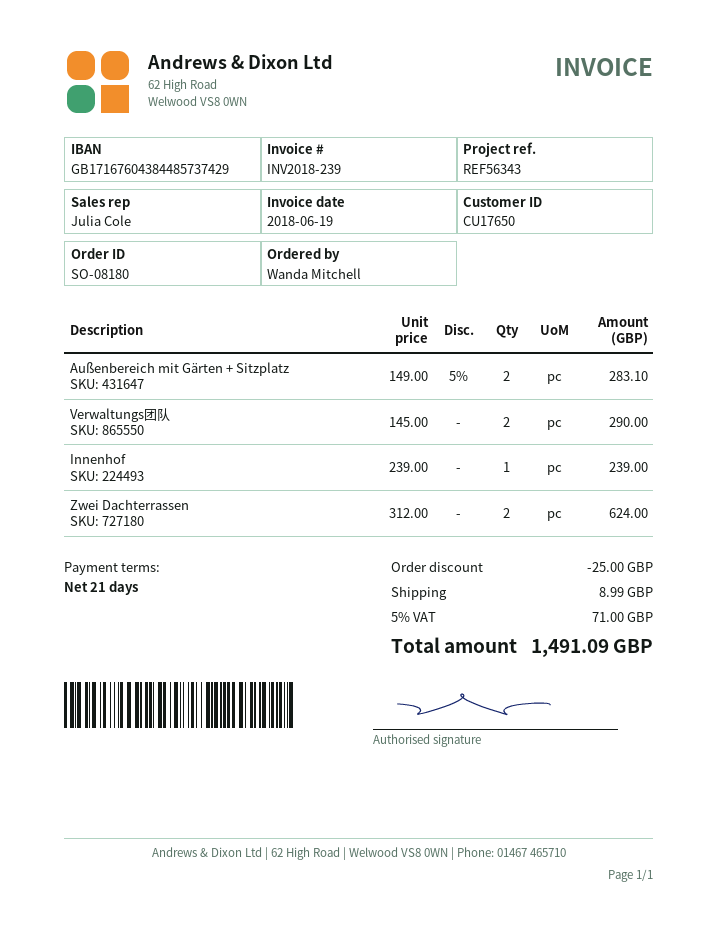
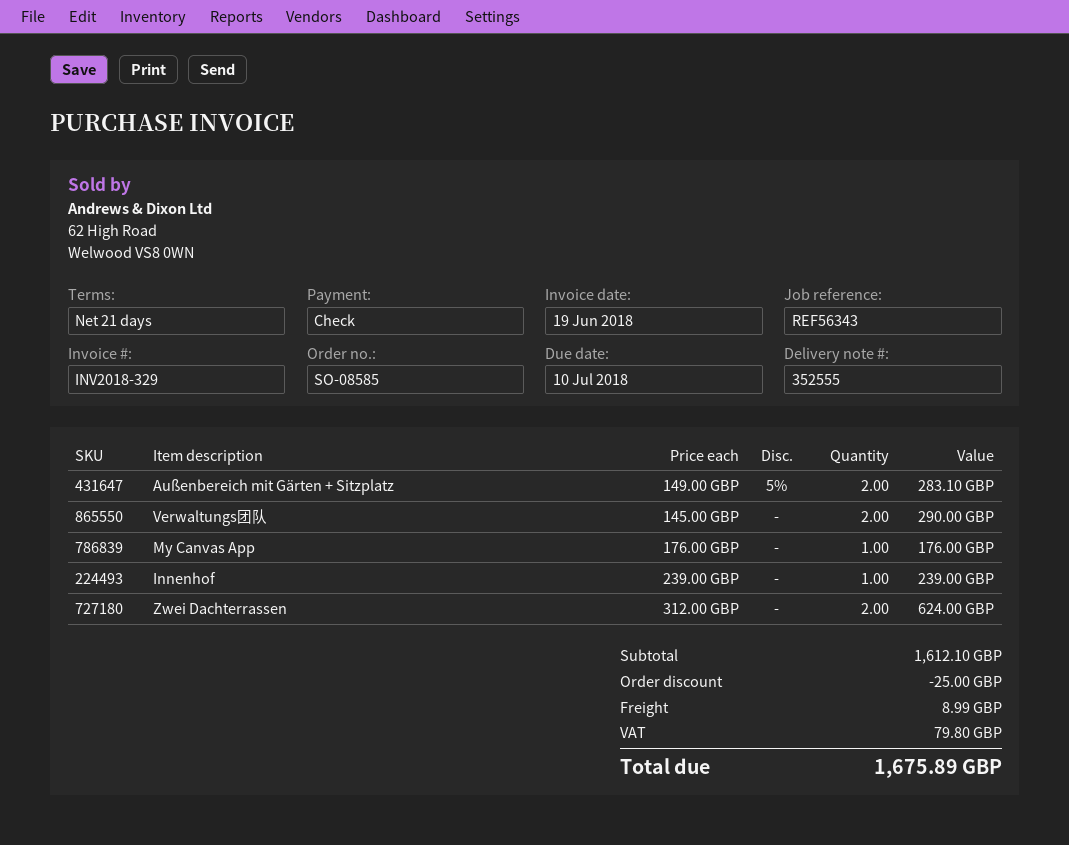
order number: SO-08180 -> SO-08585
invoice number: INV2018-239 -> INV2018-329
My Canvas App: none -> 1 x 176.00 = 176.00
tax: 71.00 -> 79.80
total: 1491.09 -> 1675.89

